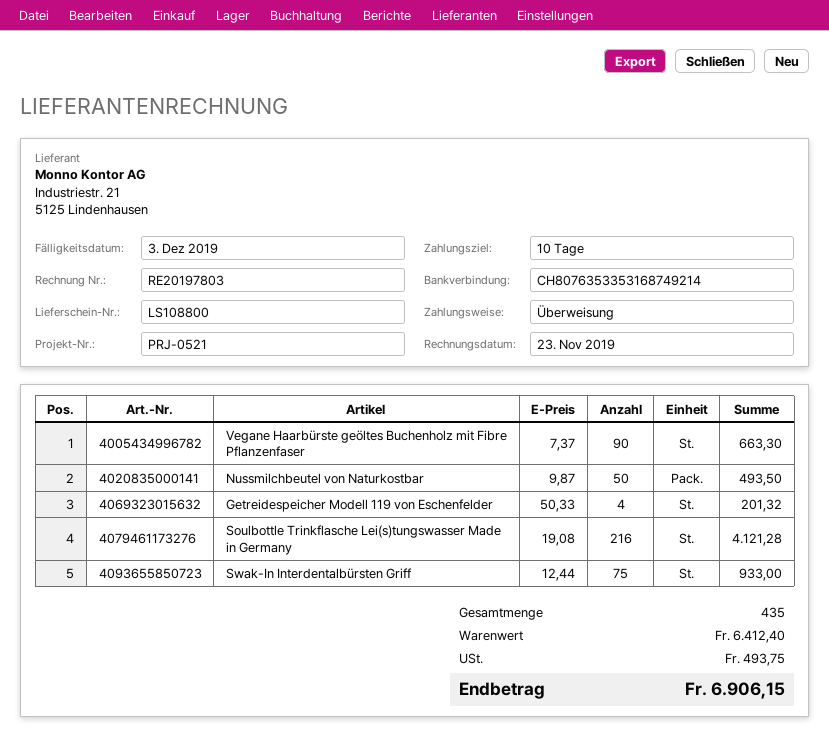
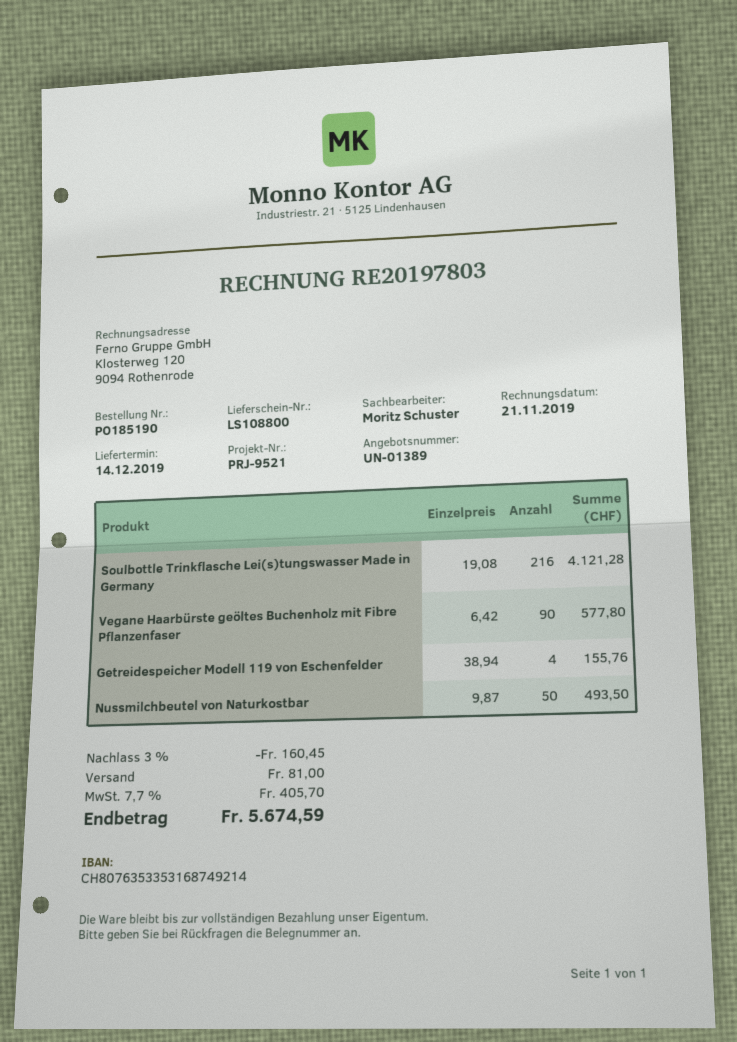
invoice date: 2019-11-23 -> 2019-11-21
reference: PRJ-0521 -> PRJ-9521
Vegane Haarbürste geöltes Buchenholz mit Fibre Pflanzenfaser: 90 x 7.37 = 663.30 -> 90 x 6.42 = 577.80
Getreidespeicher Modell 119 von Eschenfelder: 4 x 50.33 = 201.32 -> 4 x 38.94 = 155.76
Swak-In Interdentalbürsten Griff: 75 x 12.44 = 933.00 -> none
discount: none -> 3% = 160.45
shipping: none -> 81.00
tax: 493.75 -> 405.70
total: 6906.15 -> 5674.59

